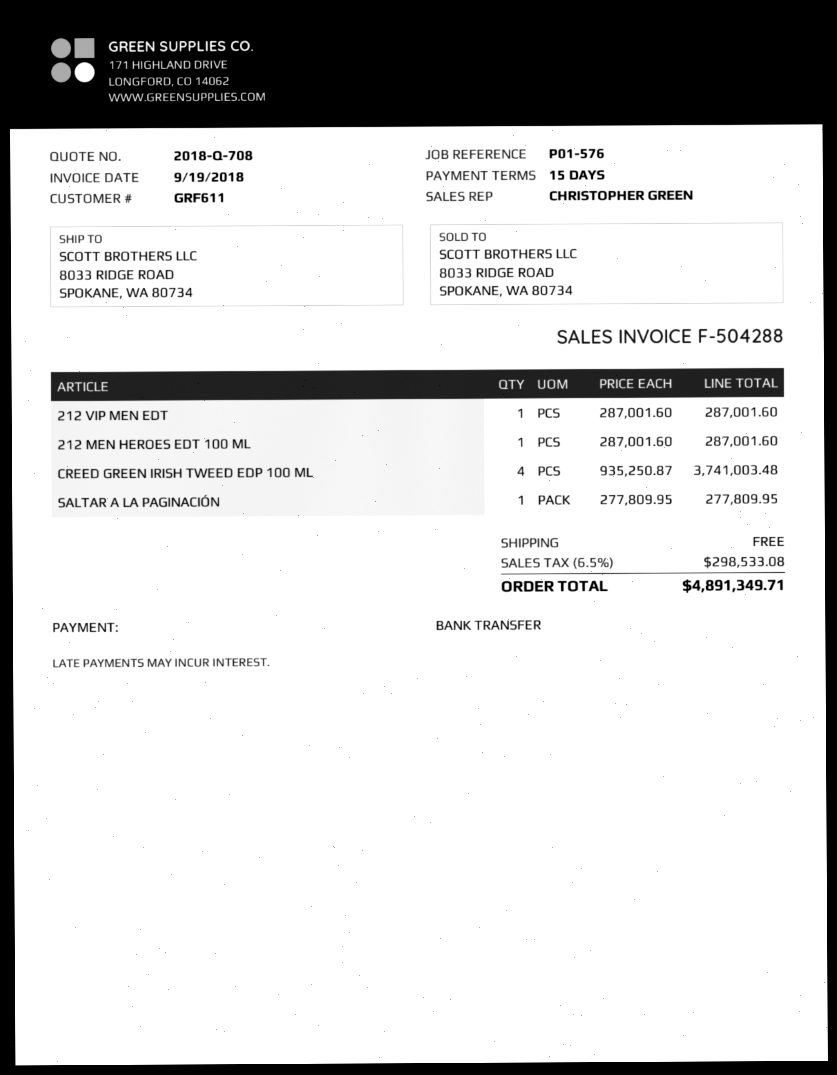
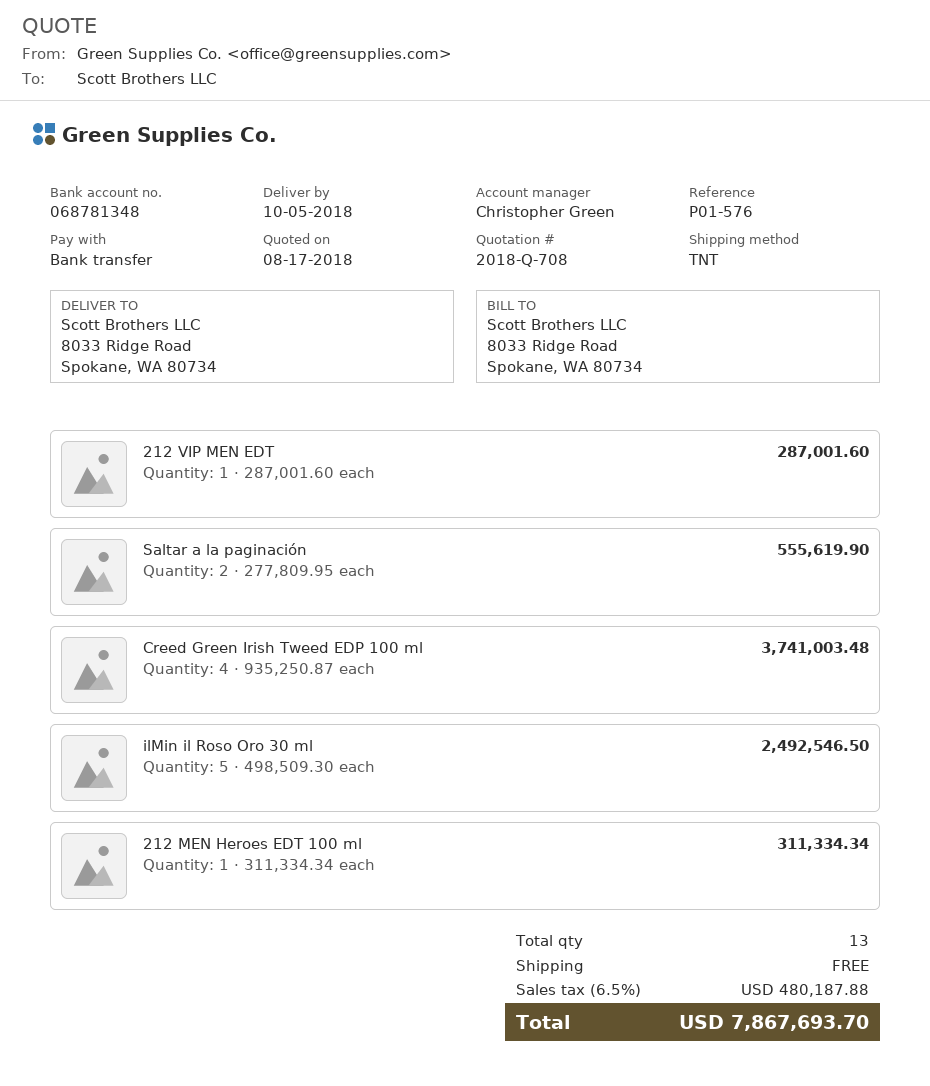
212 MEN HEROES EDT 100 ML: 1 x 287001.60 = 287001.60 -> 1 x 311334.34 = 311334.34
SALTAR A LA PAGINACIÓN: 1 x 277809.95 = 277809.95 -> 2 x 277809.95 = 555619.90
ilMin il Roso Oro 30 ml: none -> 5 x 498509.30 = 2492546.50
tax: 6.5% = 298533.08 -> 6.5% = 480187.88
total: 4891349.71 -> 7867693.70

